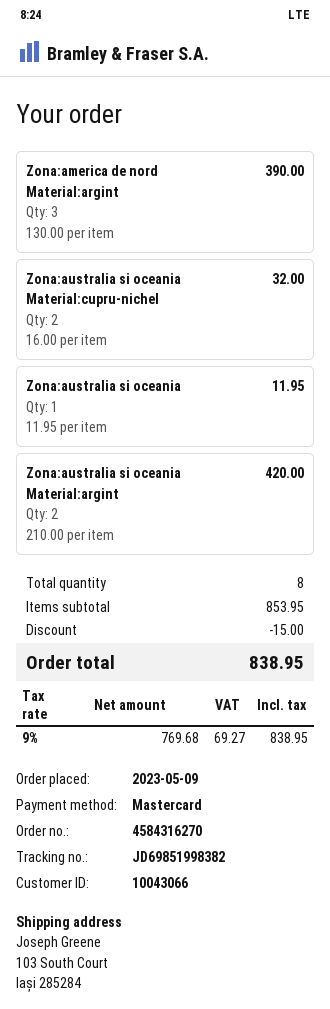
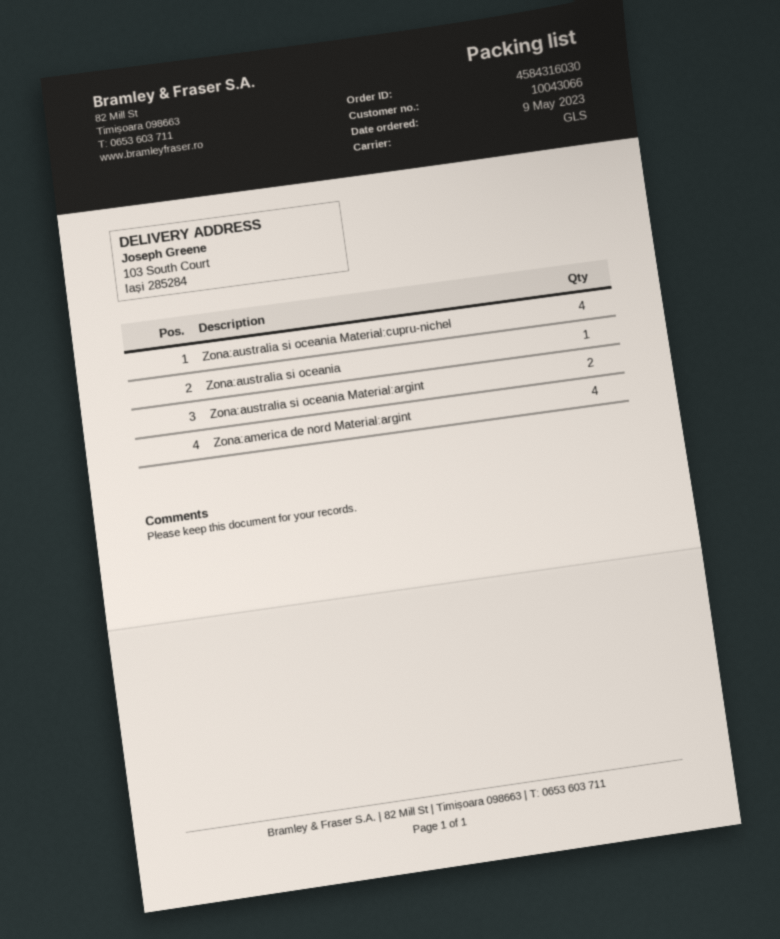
order number: 4584316270 -> 4584316030
Zona:america de nord Material:argint: 3 -> 4
Zona:australia si oceania Material:cupru-nichel: 2 -> 4

